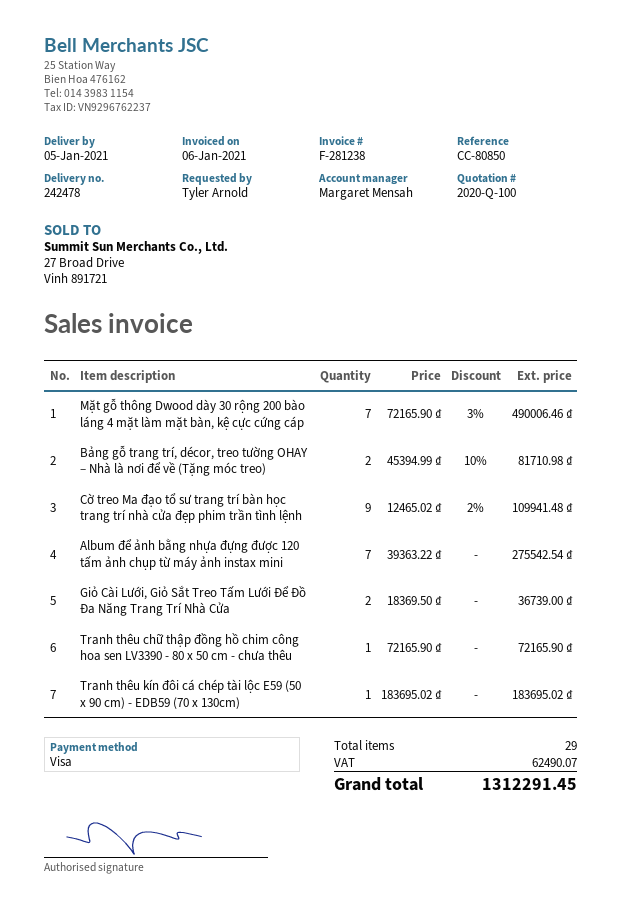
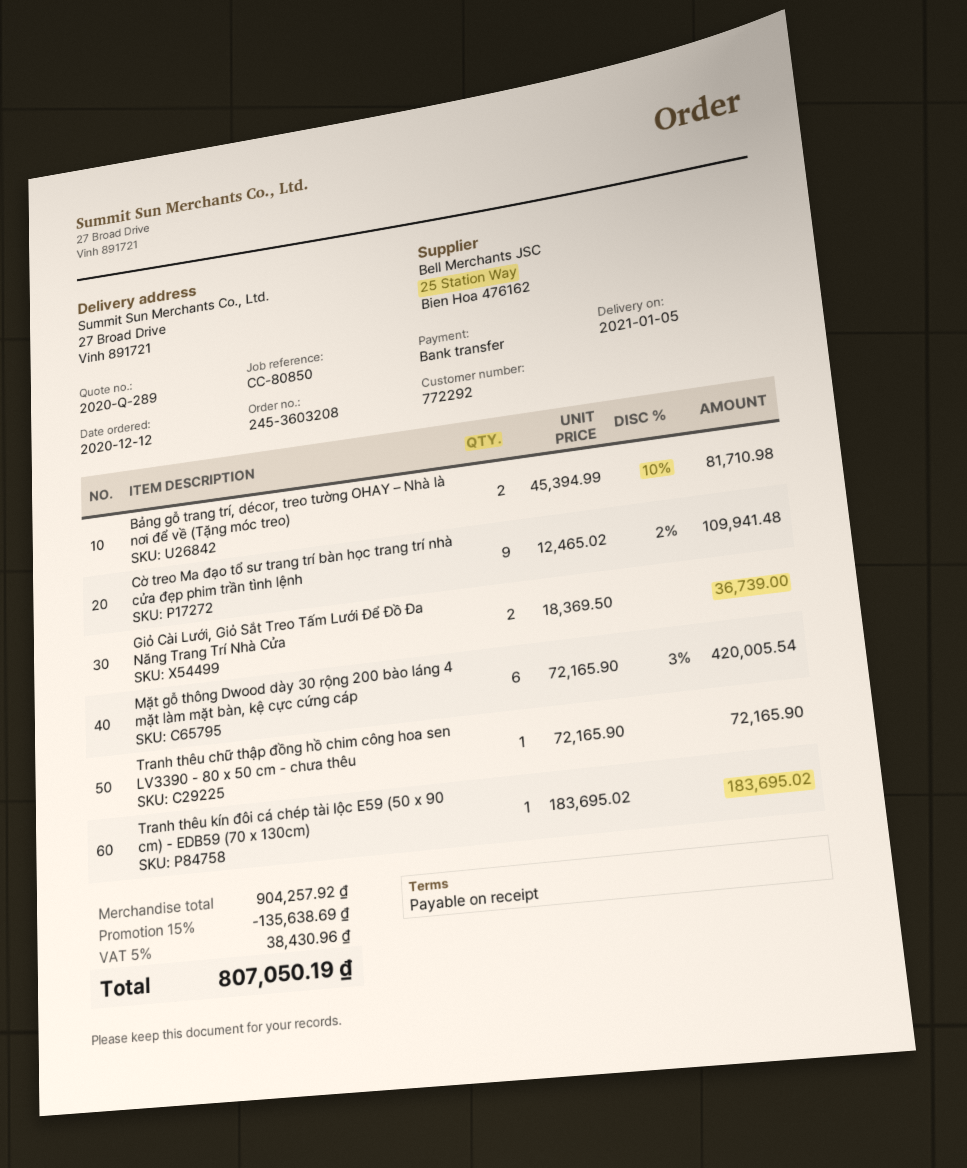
quote number: 2020-Q-100 -> 2020-Q-289
payment method: Visa -> bank transfer
Mặt gỗ thông Dwood dày 30 rộng 200 bào láng 4 mặt làm mặt bàn, kệ cực cứng cáp: 7 x 72165.90 - 3% = 490006.46 -> 6 x 72165.90 - 3% = 420005.54
Album để ảnh bằng nhựa đựng được 120 tấm ảnh chụp từ máy ảnh instax mini: 7 x 39363.22 = 275542.54 -> none
discount: none -> 15% = 135638.69
tax: 62490.07 -> 38430.96
total: 1312291.45 -> 807050.19

